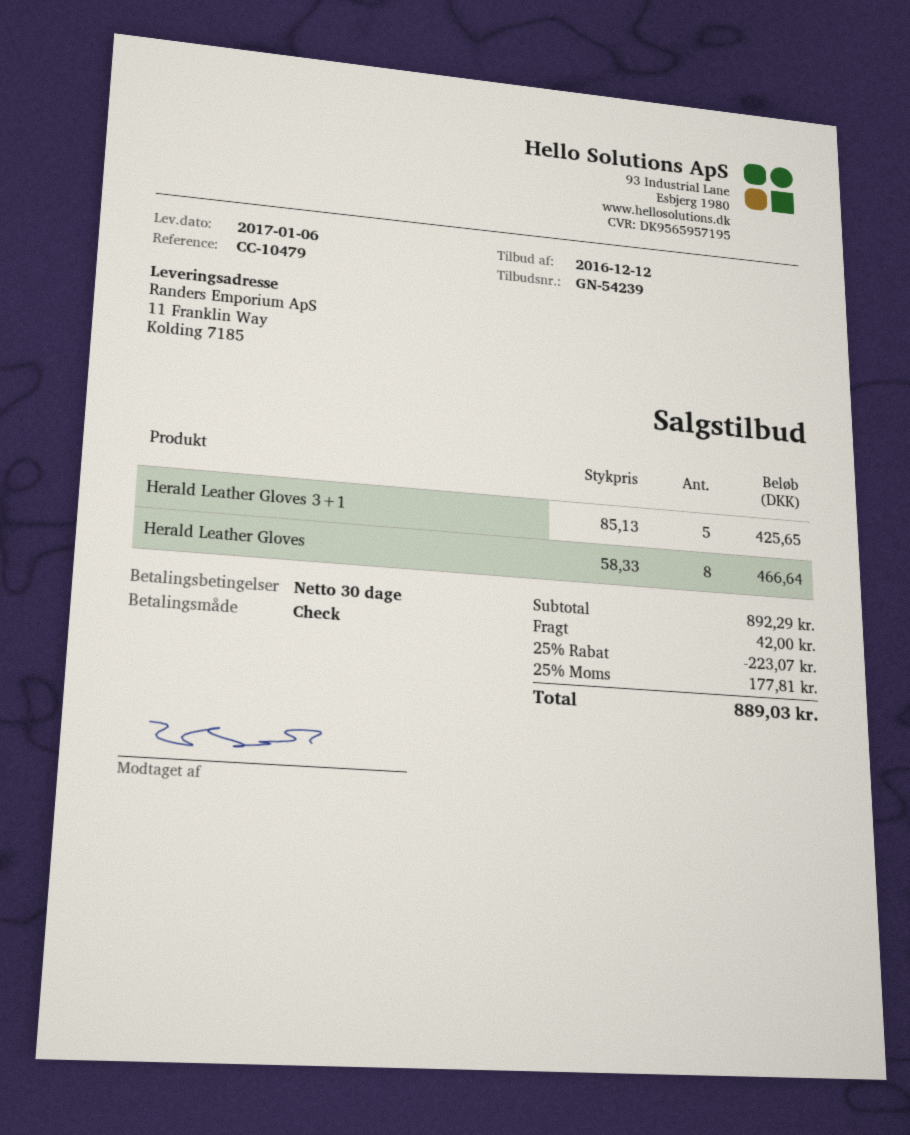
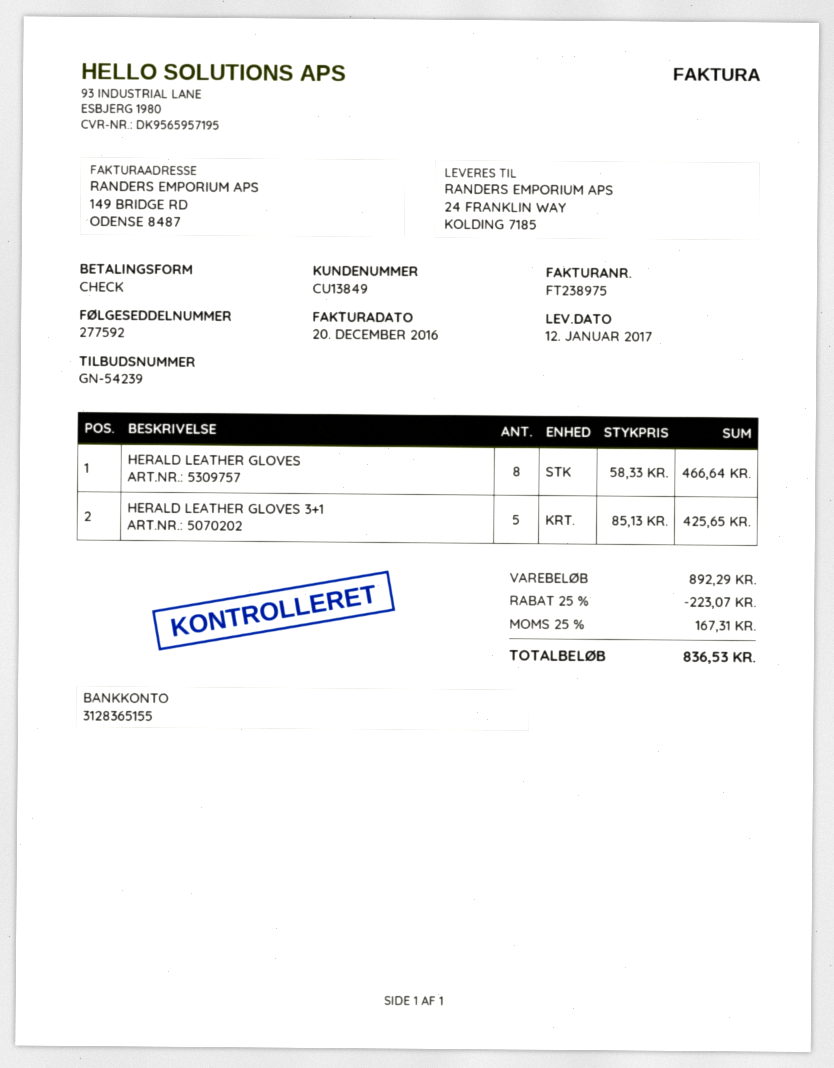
delivery date: 2017-01-06 -> 2017-01-12
ship to: 11 Franklin Way, Kolding 7185 -> 24 FRANKLIN WAY, KOLDING 7185
shipping: 42.00 -> none
tax: 25% = 177.81 -> 25% = 167.31
total: 889.03 -> 836.53

